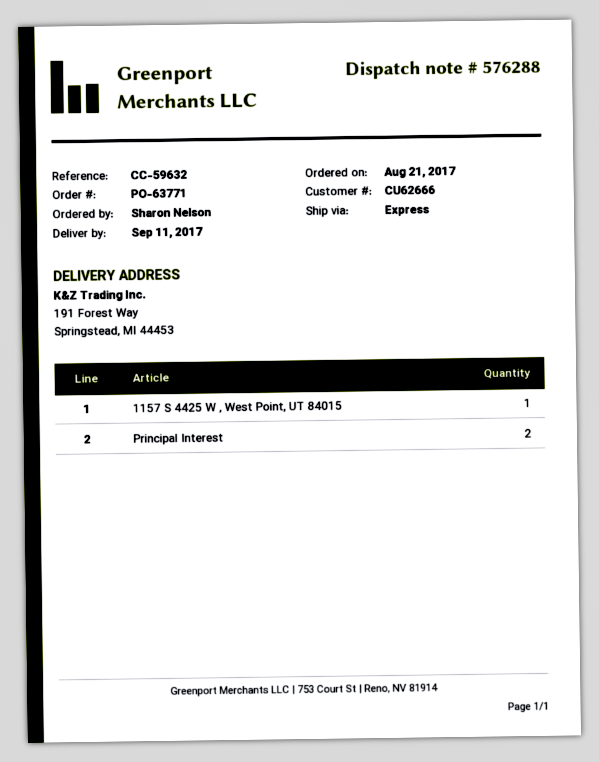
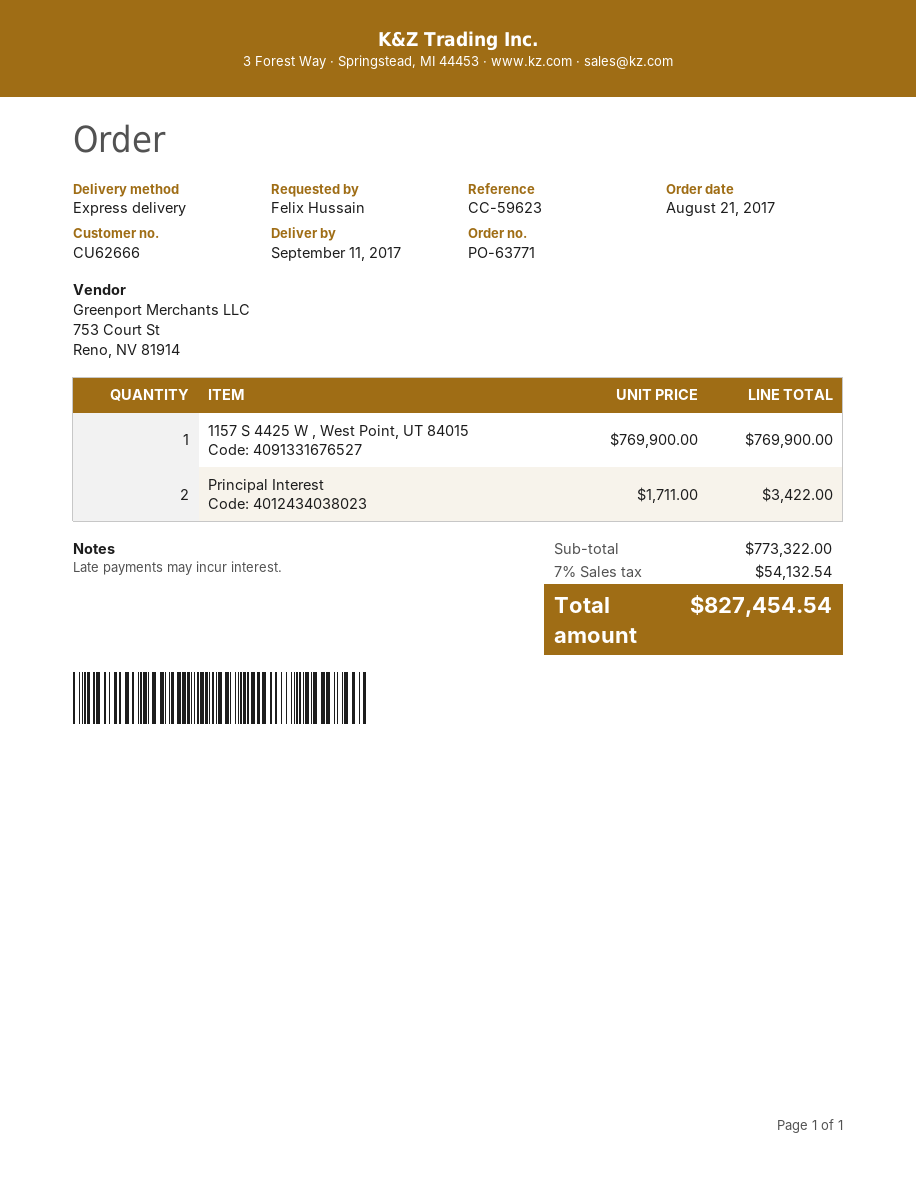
reference: CC-59632 -> CC-59623
ordered by: Sharon Nelson -> Felix Hussain

